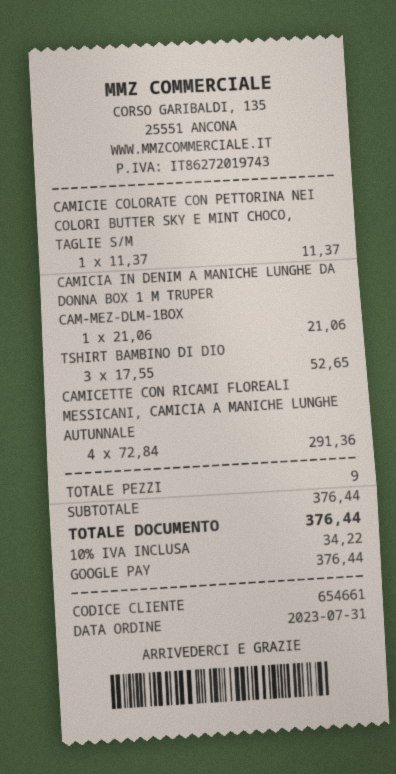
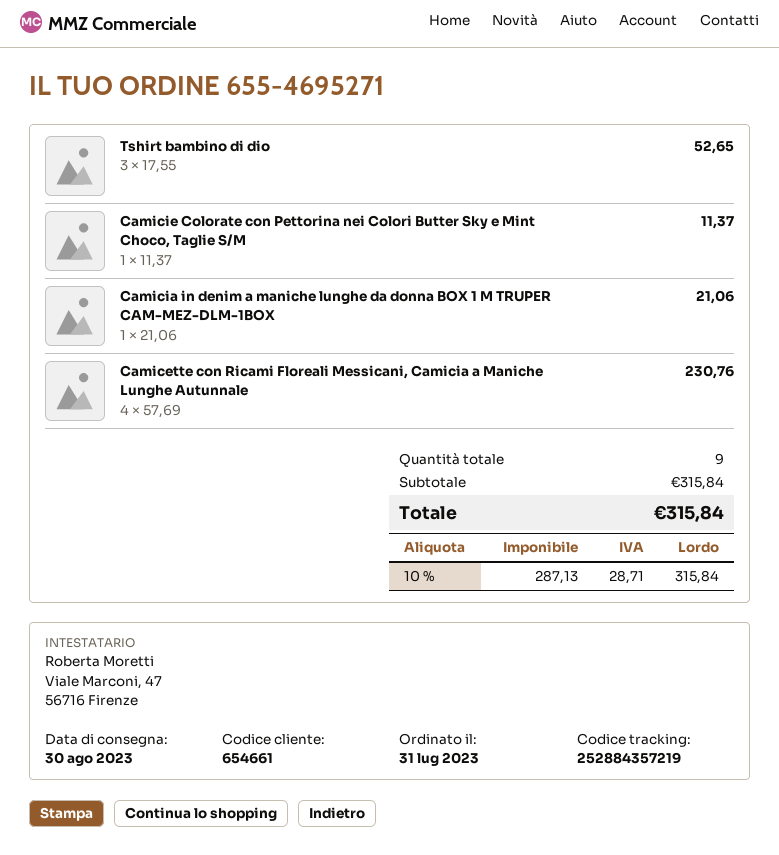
CAMICETTE CON RICAMI FLOREALI MESSICANI, CAMICIA A MANICHE LUNGHE AUTUNNALE: 4 x 72.84 = 291.36 -> 4 x 57.69 = 230.76
subtotal: 376.44 -> 315.84
tax: 10% = 34.22 -> 10% = 28.71
total: 376.44 -> 315.84

